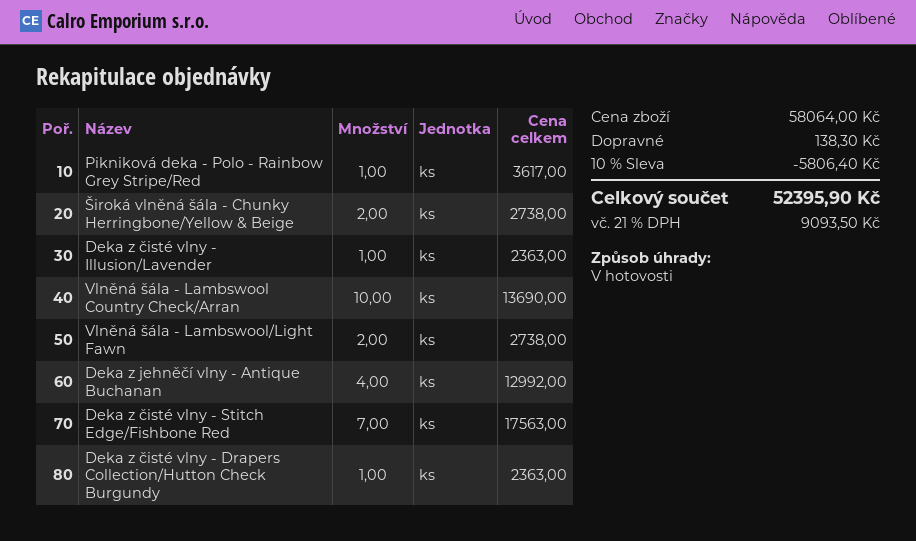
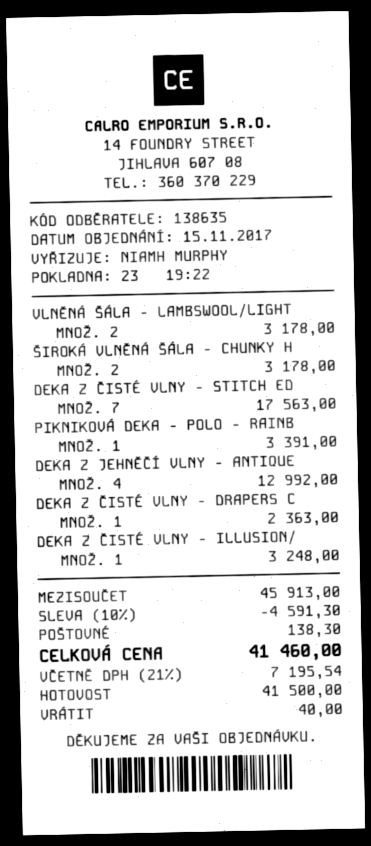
Pikniková deka - Polo - Rainbow Grey Stripe/Red: 1 for 3617.00 -> 1 for 3391.00
Široká vlněná šála - Chunky Herringbone/Yellow & Beige: 2 for 2738.00 -> 2 for 3178.00
Deka z čisté vlny - Illusion/Lavender: 1 for 2363.00 -> 1 for 3248.00
Vlněná šála - Lambswool Country Check/Arran: 10 for 13690.00 -> none
Vlněná šála - Lambswool/Light Fawn: 2 for 2738.00 -> 2 for 3178.00
subtotal: 58064.00 -> 45913.00
discount: 10% = 5806.40 -> 10% = 4591.30
tax: 21% = 9093.50 -> 21% = 7195.54
total: 52395.90 -> 41460.00

